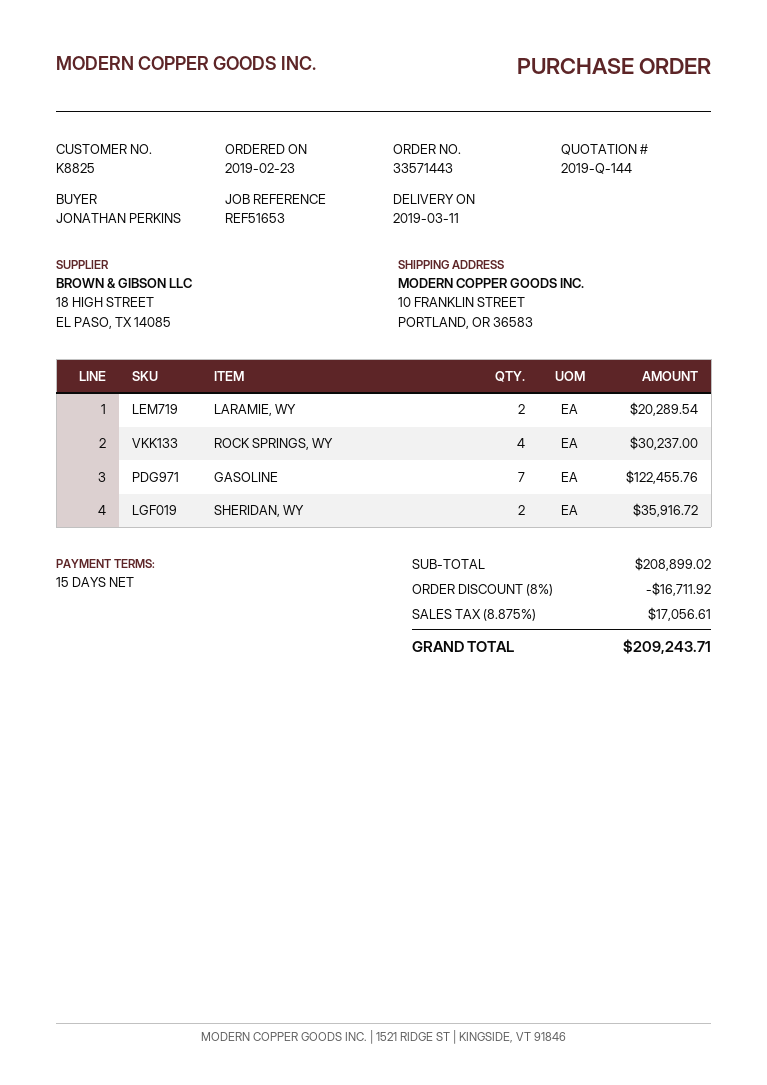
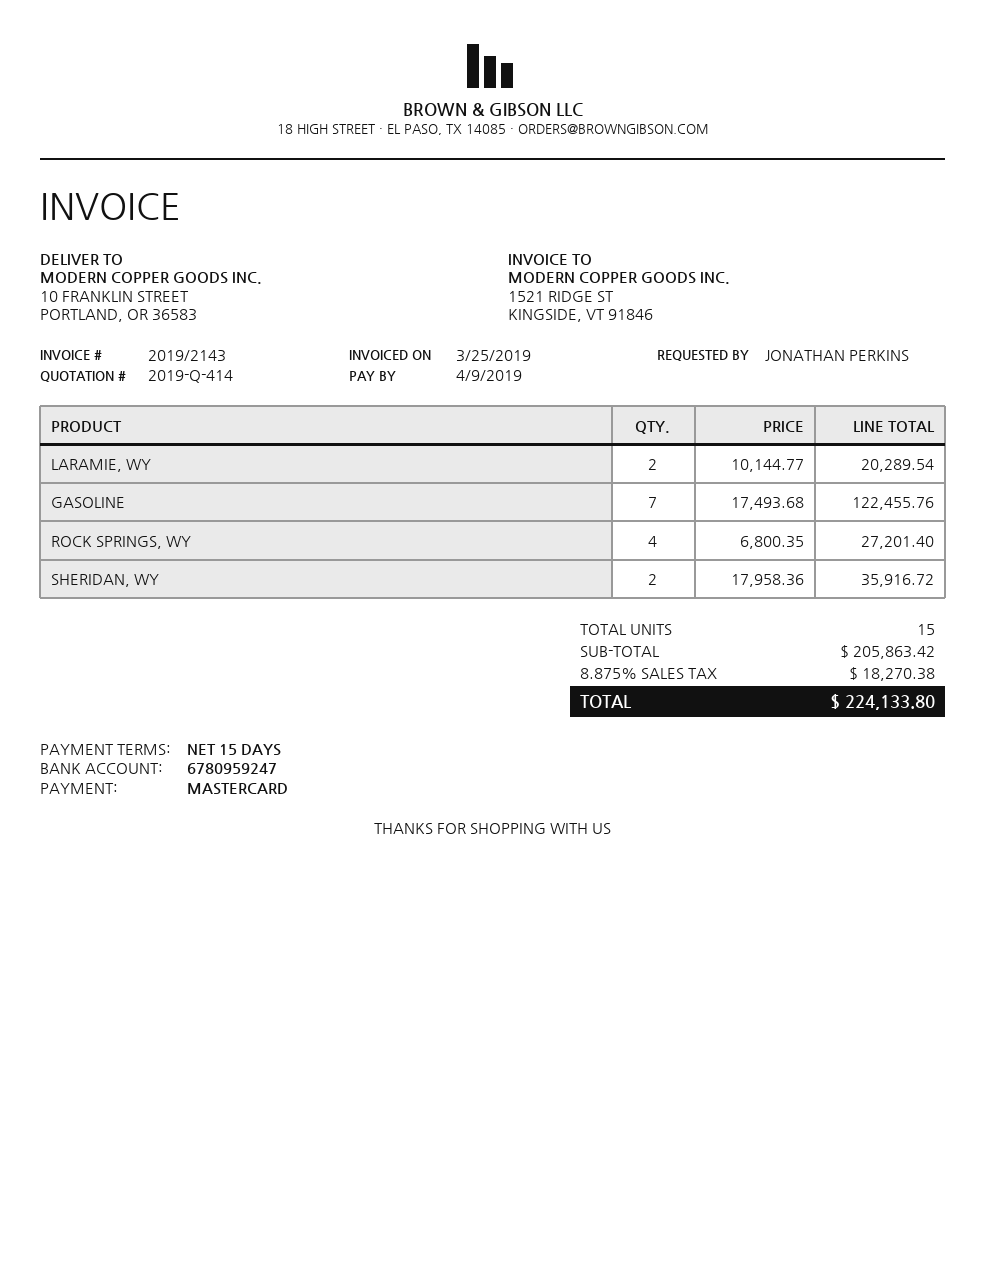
quote number: 2019-Q-144 -> 2019-Q-414
ROCK SPRINGS, WY: 4 for 30237.00 -> 4 for 27201.40
subtotal: 208899.02 -> 205863.42
discount: 8% = 16711.92 -> none
tax: 8.875% = 17056.61 -> 8.875% = 18270.38
total: 209243.71 -> 224133.80

